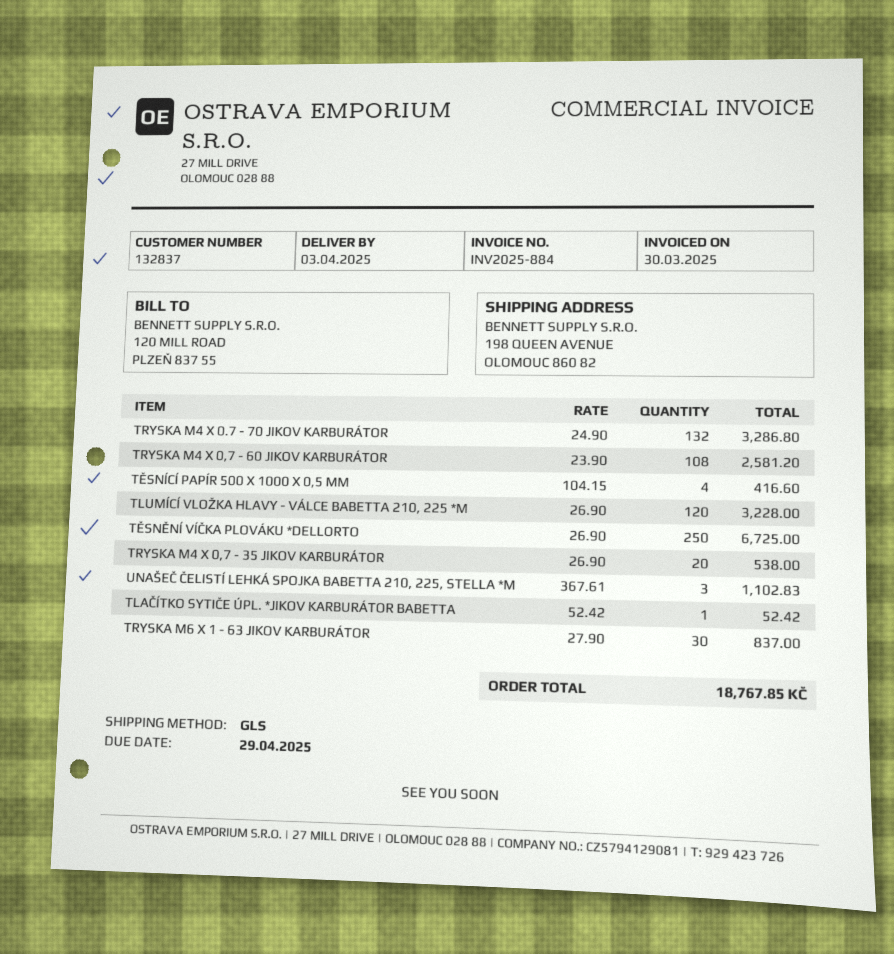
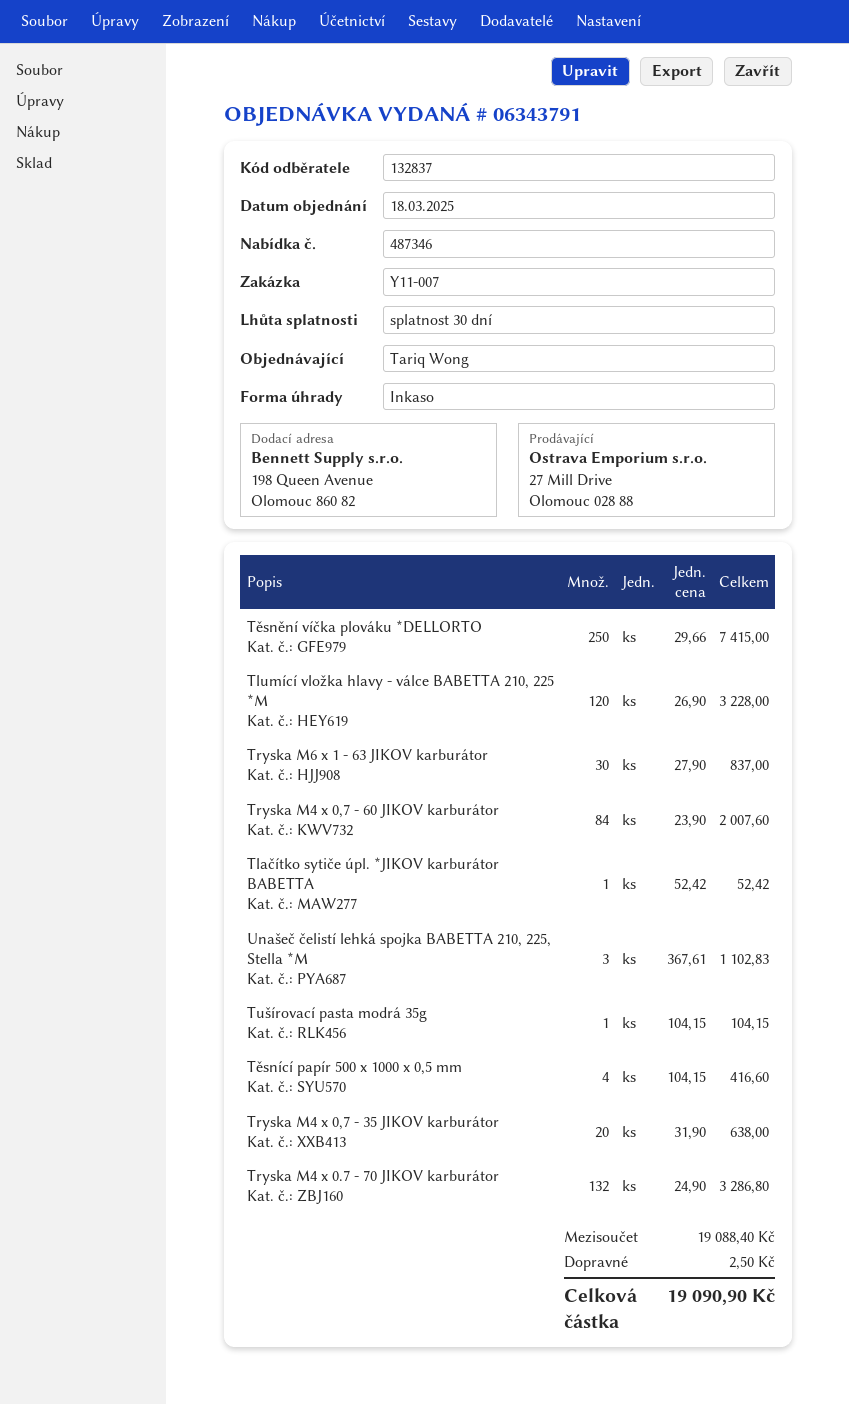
TRYSKA M4 X 0,7 - 60 JIKOV KARBURÁTOR: 108 x 23.90 = 2581.20 -> 84 x 23.90 = 2007.60
TĚSNĚNÍ VÍČKA PLOVÁKU *DELLORTO: 250 x 26.90 = 6725.00 -> 250 x 29.66 = 7415.00
TRYSKA M4 X 0,7 - 35 JIKOV KARBURÁTOR: 20 x 26.90 = 538.00 -> 20 x 31.90 = 638.00
Tušírovací pasta modrá 35g: none -> 1 x 104.15 = 104.15
shipping: none -> 2.50
total: 18767.85 -> 19090.90

